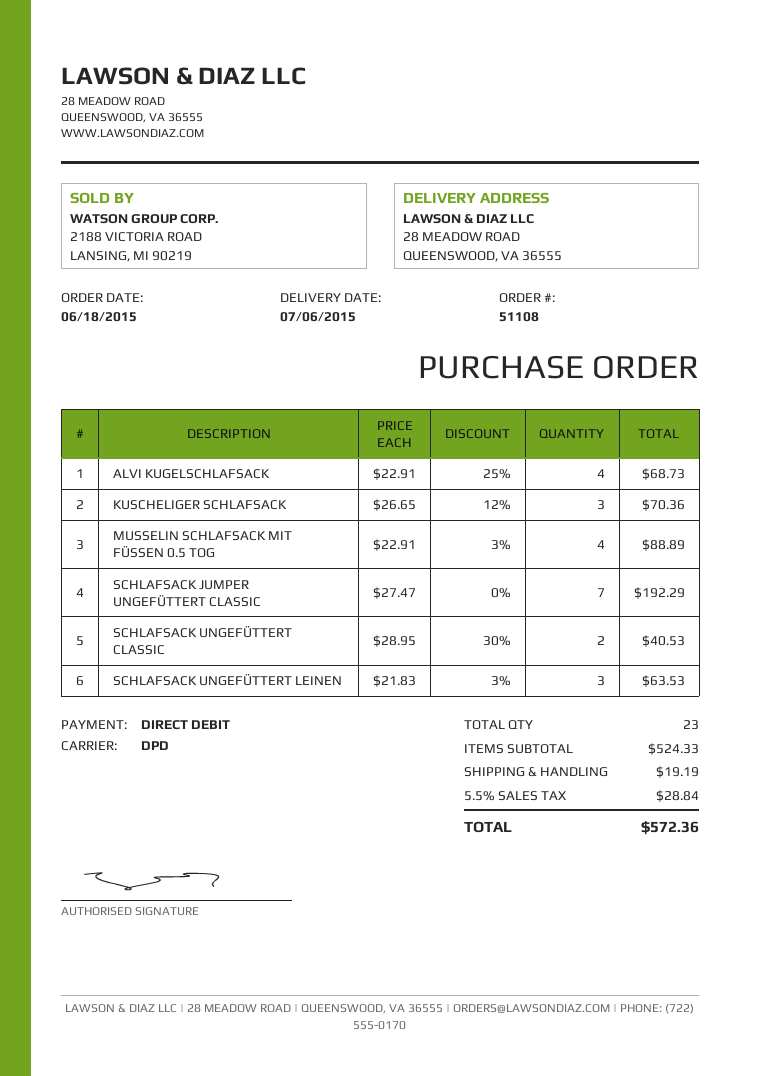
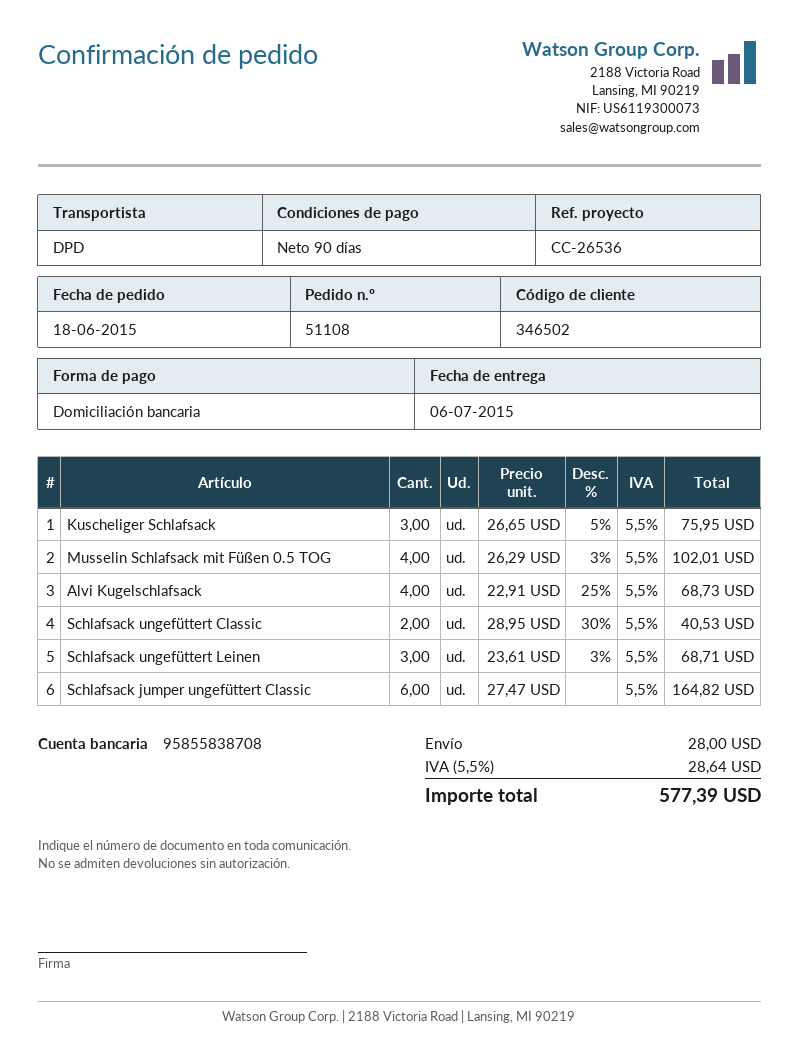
KUSCHELIGER SCHLAFSACK: 3 x 26.65 - 12% = 70.36 -> 3 x 26.65 - 5% = 75.95
MUSSELIN SCHLAFSACK MIT FÜSSEN 0.5 TOG: 4 x 22.91 - 3% = 88.89 -> 4 x 26.29 - 3% = 102.01
SCHLAFSACK JUMPER UNGEFÜTTERT CLASSIC: 7 x 27.47 = 192.29 -> 6 x 27.47 = 164.82
SCHLAFSACK UNGEFÜTTERT LEINEN: 3 x 21.83 - 3% = 63.53 -> 3 x 23.61 - 3% = 68.71
shipping: 19.19 -> 28.00
tax: 5.5% = 28.84 -> 5.5% = 28.64
total: 572.36 -> 577.39

